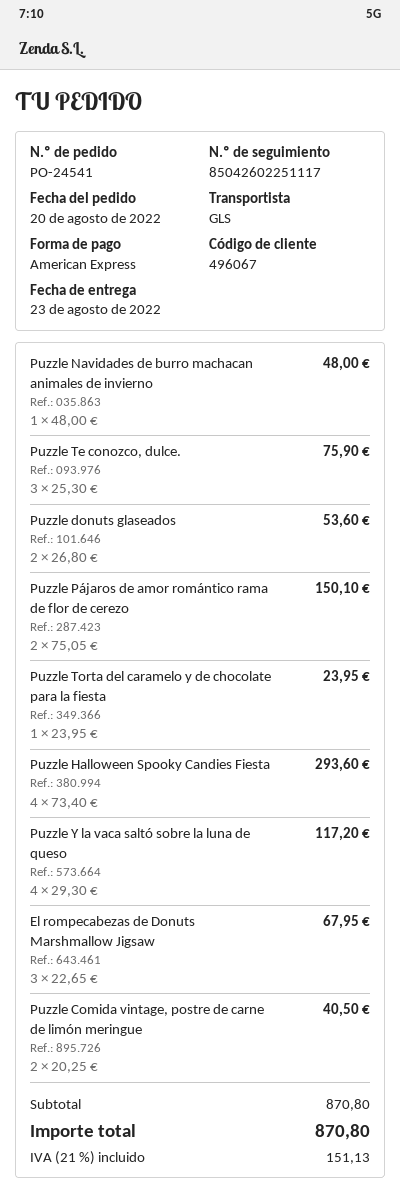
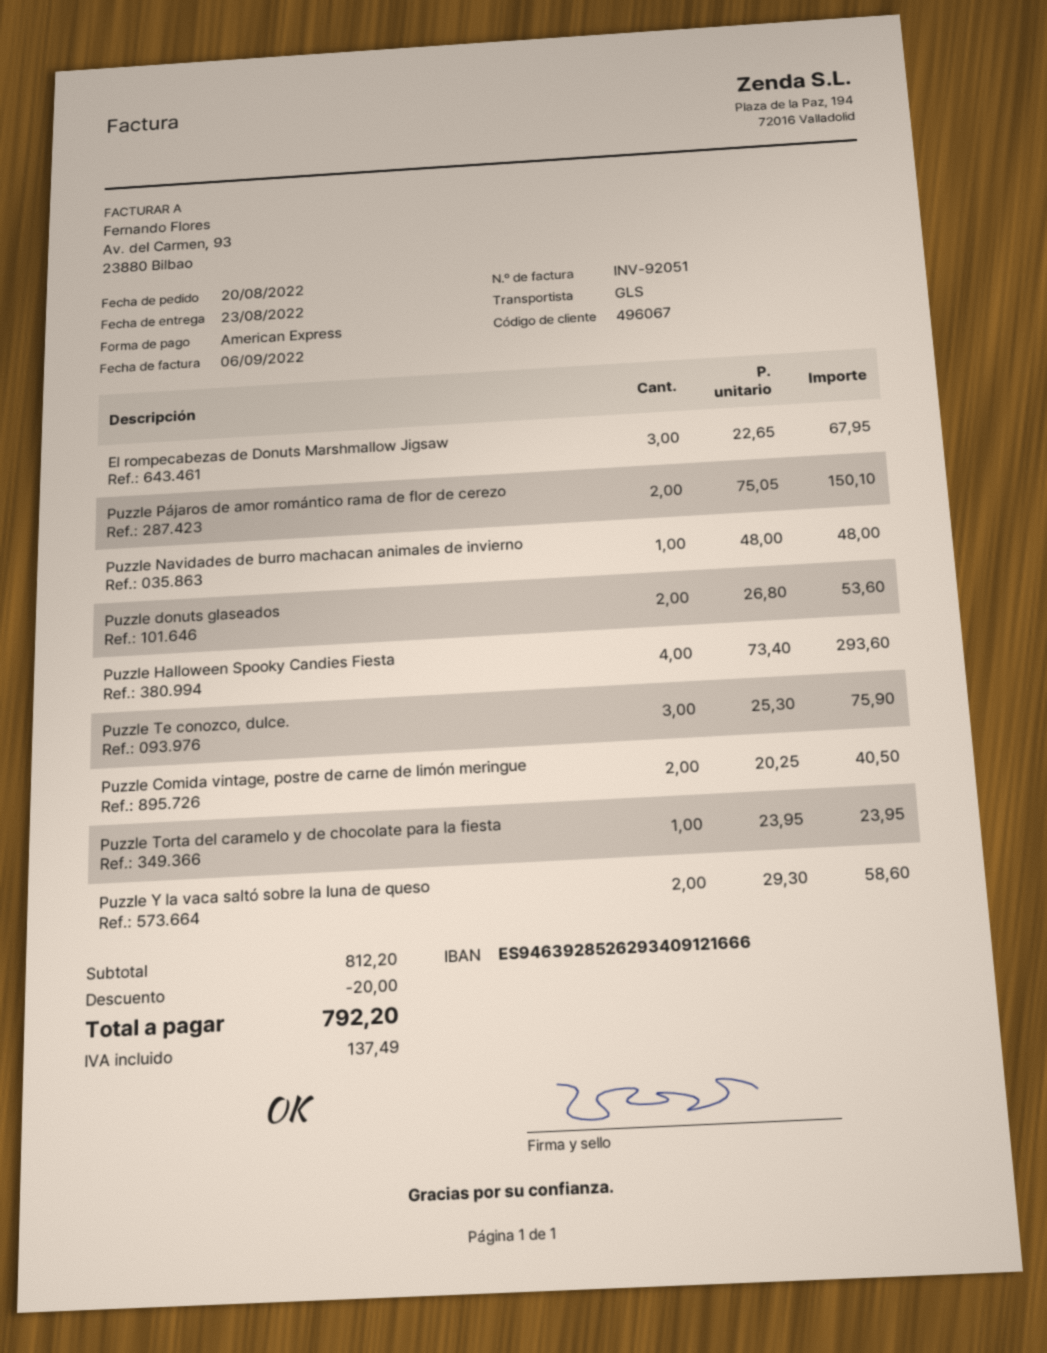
Puzzle Y la vaca saltó sobre la luna de queso: 4 x 29.30 = 117.20 -> 2 x 29.30 = 58.60
subtotal: 870.80 -> 812.20
discount: none -> 20.00
tax: 151.13 -> 137.49
total: 870.80 -> 792.20

